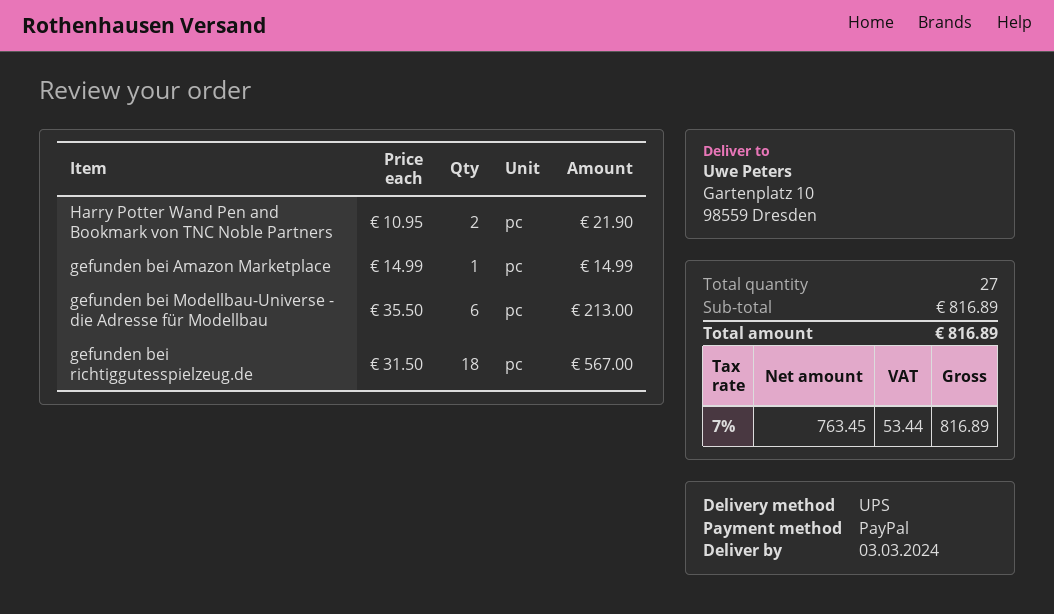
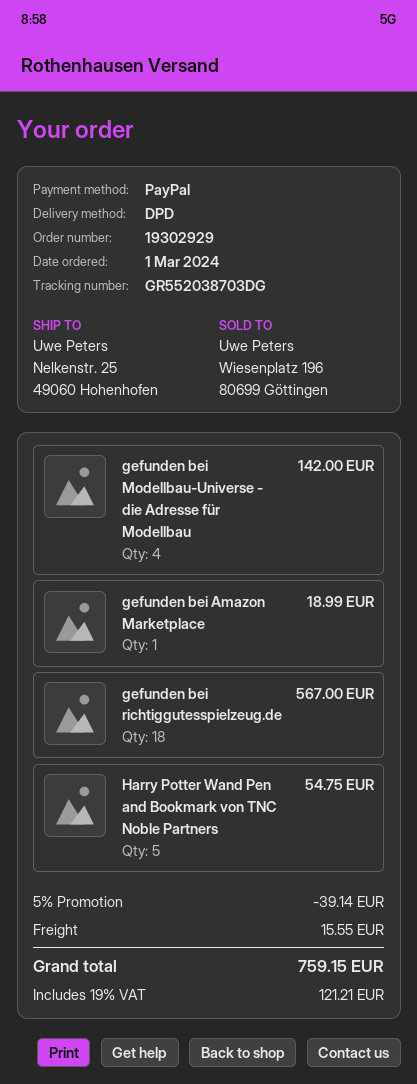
shipping method: UPS -> DPD
ship to: Gartenplatz 10, 98559 Dresden -> Nelkenstr. 25, 49060 Hohenhofen
Harry Potter Wand Pen and Bookmark von TNC Noble Partners: 2 for 21.90 -> 5 for 54.75
gefunden bei Amazon Marketplace: 1 for 14.99 -> 1 for 18.99
gefunden bei Modellbau-Universe - die Adresse für Modellbau: 6 for 213.00 -> 4 for 142.00
discount: none -> 5% = 39.14
shipping: none -> 15.55
tax: 7% = 53.44 -> 19% = 121.21
total: 816.89 -> 759.15

